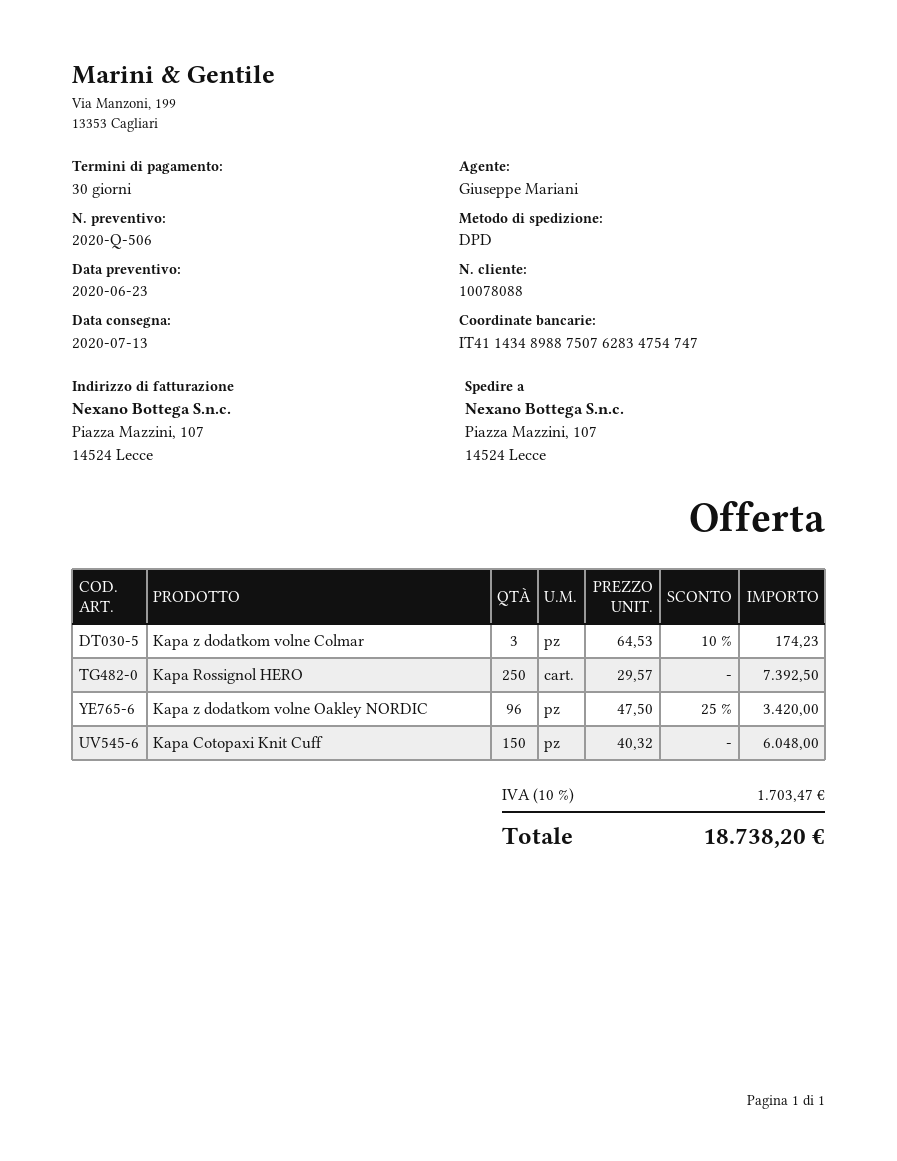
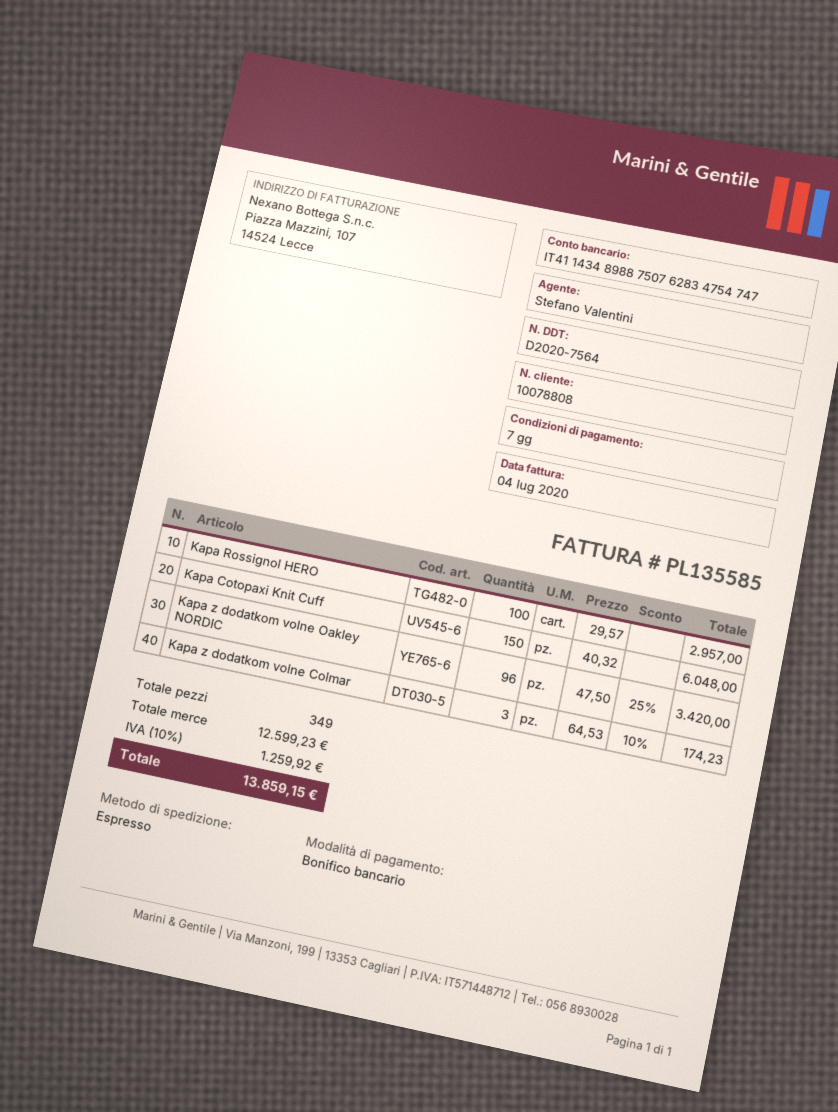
payment terms: 30 days -> 7 days
customer number: 10078088 -> 10078808
sales rep: Giuseppe Mariani -> Stefano Valentini
shipping method: DPD -> express
Kapa Rossignol HERO: 250 x 29.57 = 7392.50 -> 100 x 29.57 = 2957.00
tax: 10% = 1703.47 -> 10% = 1259.92
total: 18738.20 -> 13859.15

